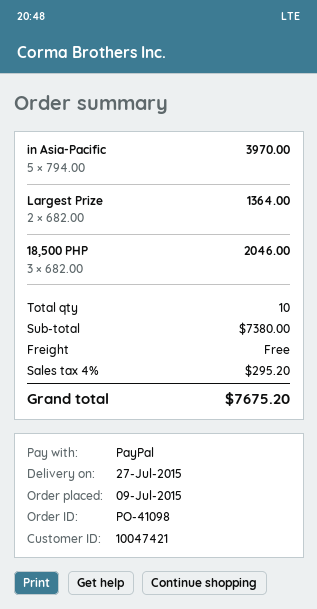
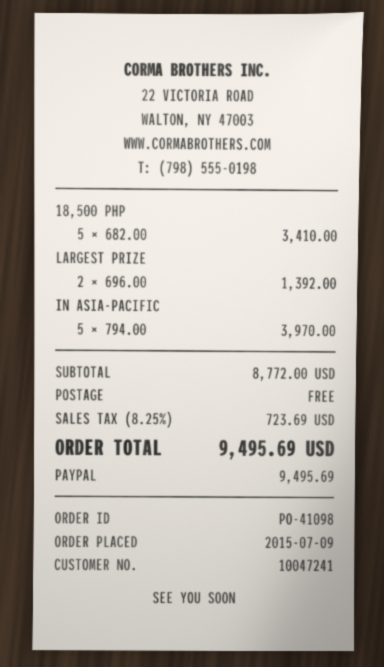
customer number: 10047421 -> 10047241
Largest Prize: 2 x 682.00 = 1364.00 -> 2 x 696.00 = 1392.00
18,500 PHP: 3 x 682.00 = 2046.00 -> 5 x 682.00 = 3410.00
subtotal: 7380.00 -> 8772.00
tax: 4% = 295.20 -> 8.25% = 723.69
total: 7675.20 -> 9495.69

